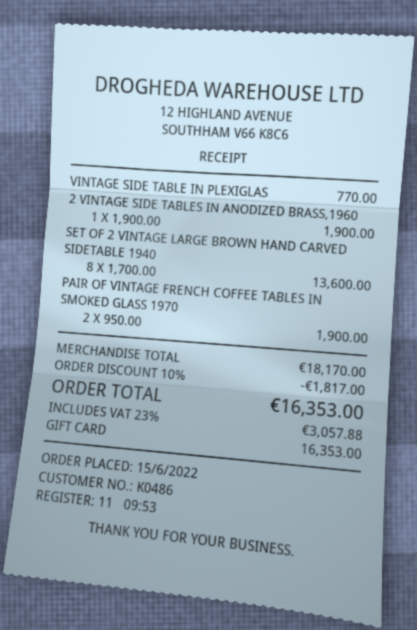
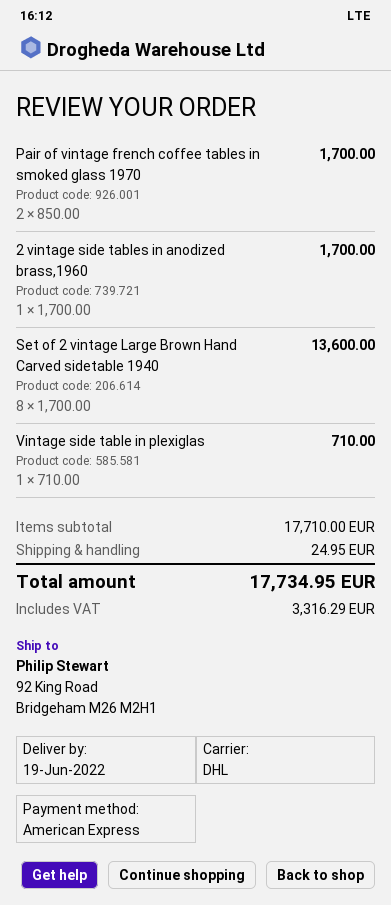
payment method: gift card -> American Express
VINTAGE SIDE TABLE IN PLEXIGLAS: 1 x 770.00 = 770.00 -> 1 x 710.00 = 710.00
2 VINTAGE SIDE TABLES IN ANODIZED BRASS,1960: 1 x 1900.00 = 1900.00 -> 1 x 1700.00 = 1700.00
PAIR OF VINTAGE FRENCH COFFEE TABLES IN SMOKED GLASS 1970: 2 x 950.00 = 1900.00 -> 2 x 850.00 = 1700.00
subtotal: 18170.00 -> 17710.00
discount: 10% = 1817.00 -> none
shipping: none -> 24.95
tax: 3057.88 -> 3316.29
total: 16353.00 -> 17734.95

